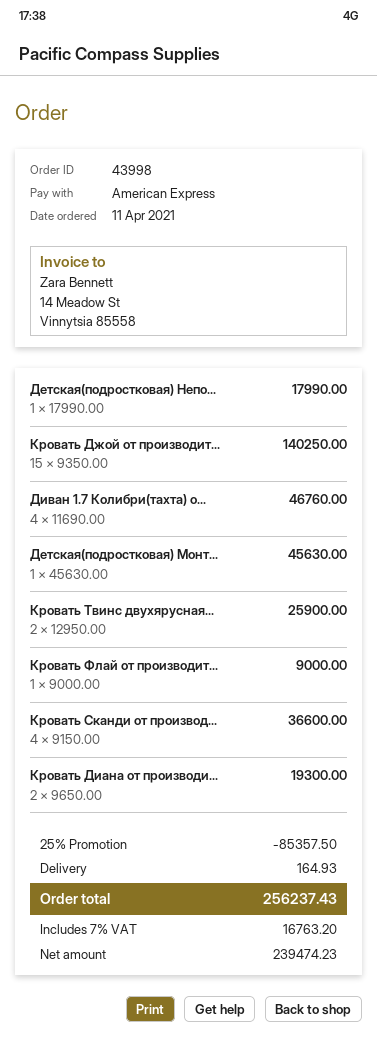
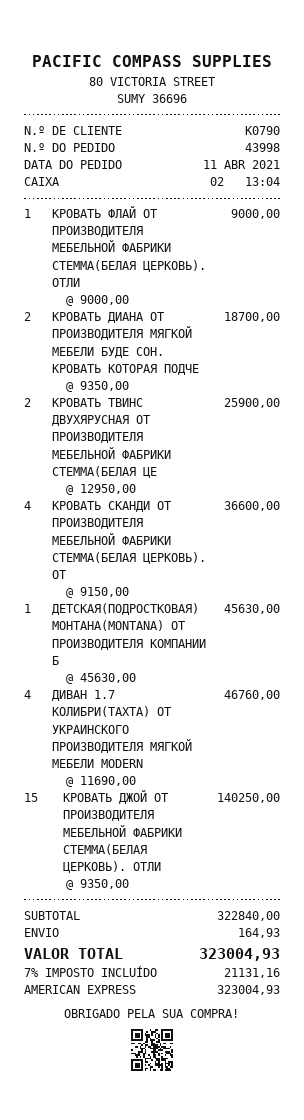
Детская(подростковая) Непо...: 1 x 17990.00 = 17990.00 -> none
Кровать Диана от производи...: 2 x 9650.00 = 19300.00 -> 2 x 9350.00 = 18700.00
discount: 25% = 85357.50 -> none
tax: 7% = 16763.20 -> 7% = 21131.16
total: 256237.43 -> 323004.93

